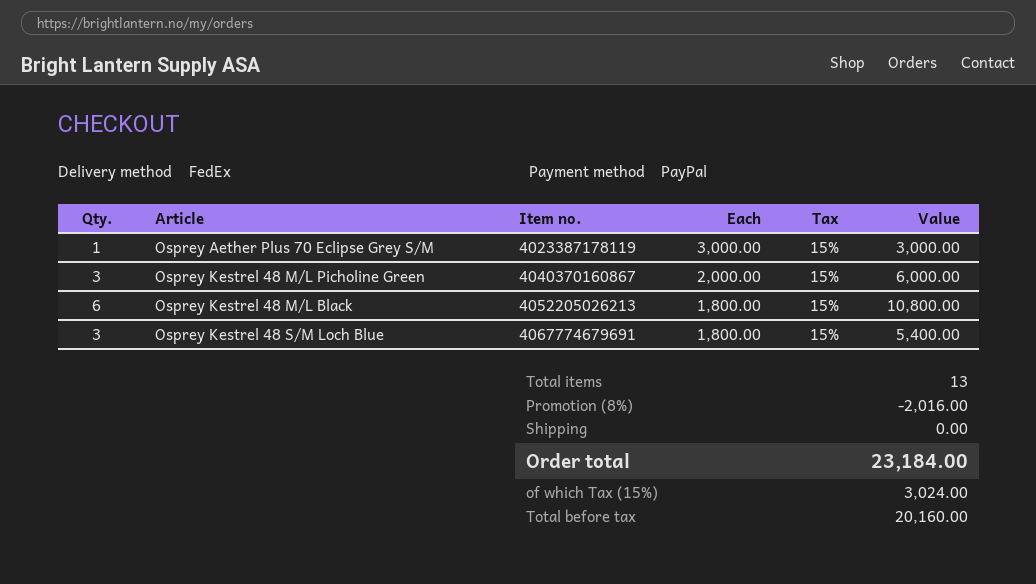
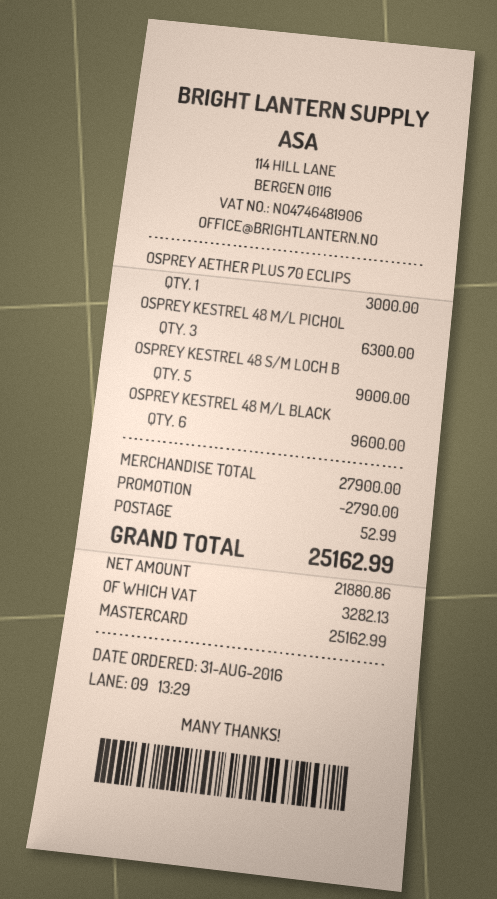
payment method: PayPal -> Mastercard
Osprey Kestrel 48 M/L Picholine Green: 3 for 6000.00 -> 3 for 6300.00
Osprey Kestrel 48 M/L Black: 6 for 10800.00 -> 6 for 9600.00
Osprey Kestrel 48 S/M Loch Blue: 3 for 5400.00 -> 5 for 9000.00
discount: 2016.00 -> 2790.00
shipping: 0.00 -> 52.99
net: 20160.00 -> 21880.86
tax: 3024.00 -> 3282.13
total: 23184.00 -> 25162.99

